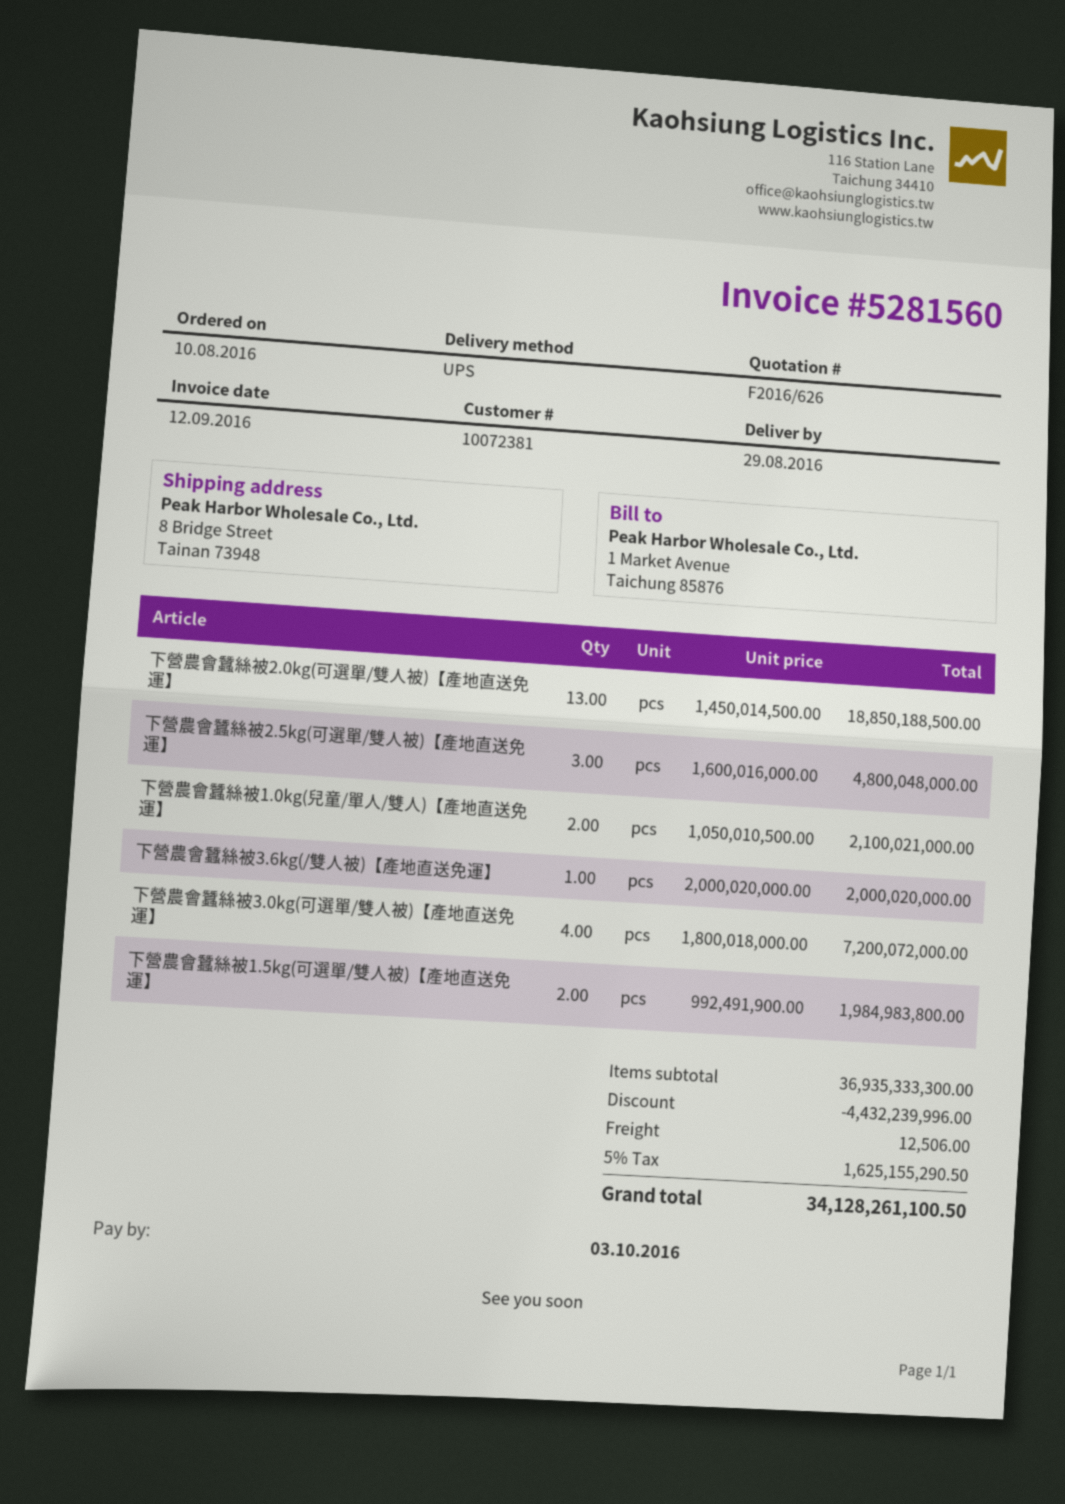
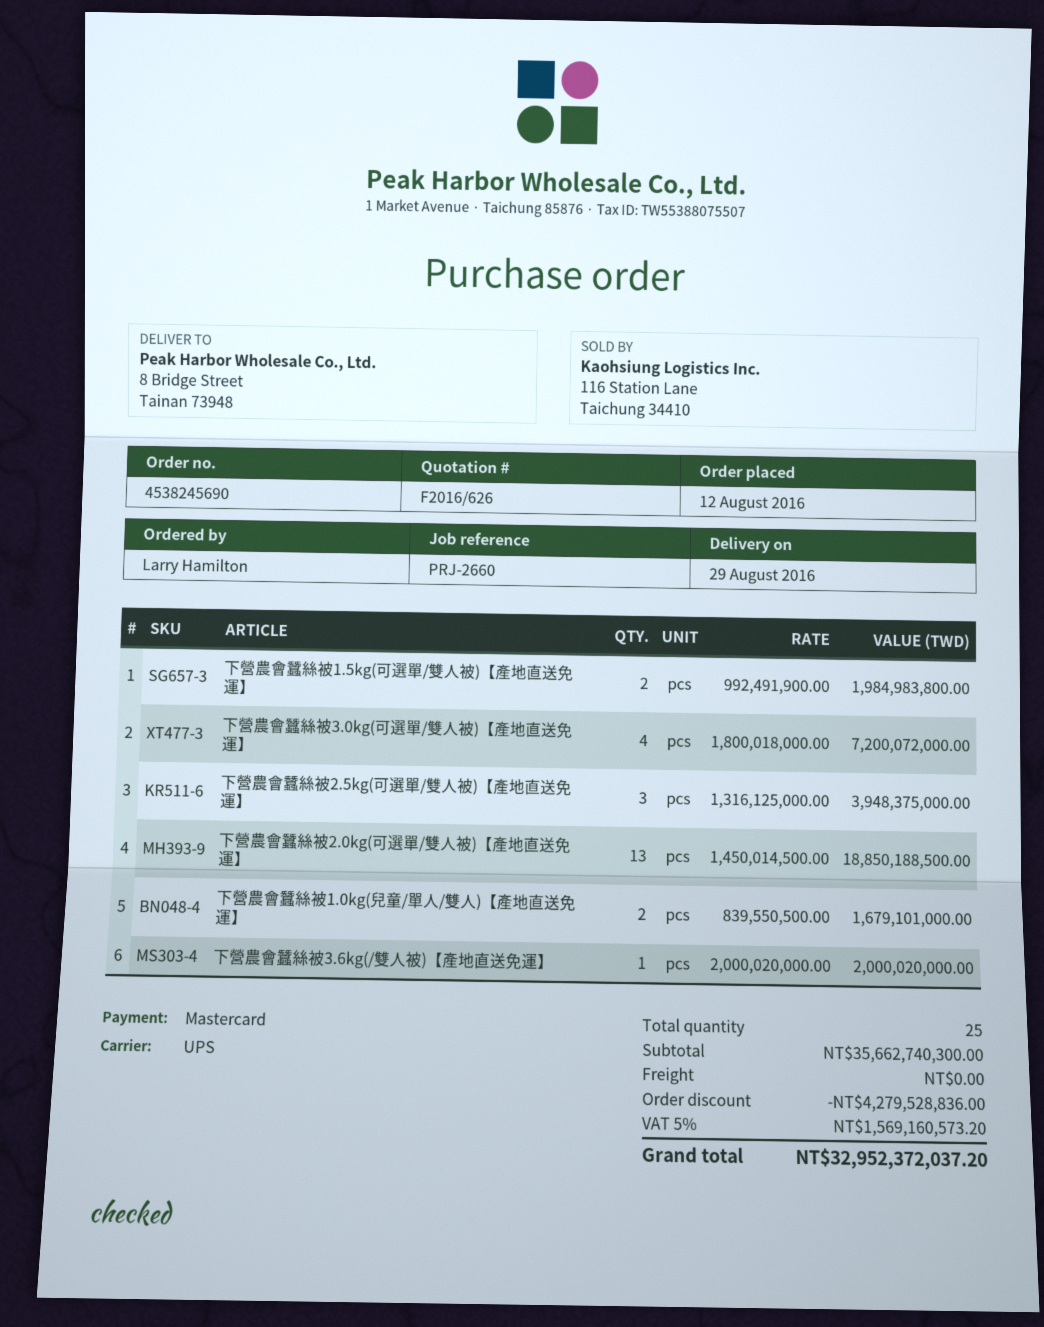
order date: 2016-08-10 -> 2016-08-12
下營農會蠶絲被2.5kg(可選單/雙人被)【產地直送免運】: 3 x 1600016000.00 = 4800048000.00 -> 3 x 1316125000.00 = 3948375000.00
下營農會蠶絲被1.0kg(兒童/單人/雙人)【產地直送免運】: 2 x 1050010500.00 = 2100021000.00 -> 2 x 839550500.00 = 1679101000.00
subtotal: 36935333300.00 -> 35662740300.00
discount: 4432239996.00 -> 4279528836.00
shipping: 12506.00 -> 0.00
tax: 5% = 1625155290.50 -> 5% = 1569160573.20
total: 34128261100.50 -> 32952372037.20

